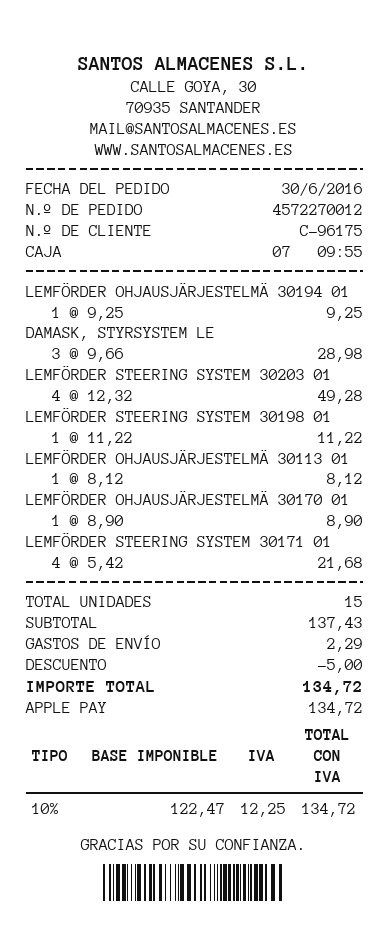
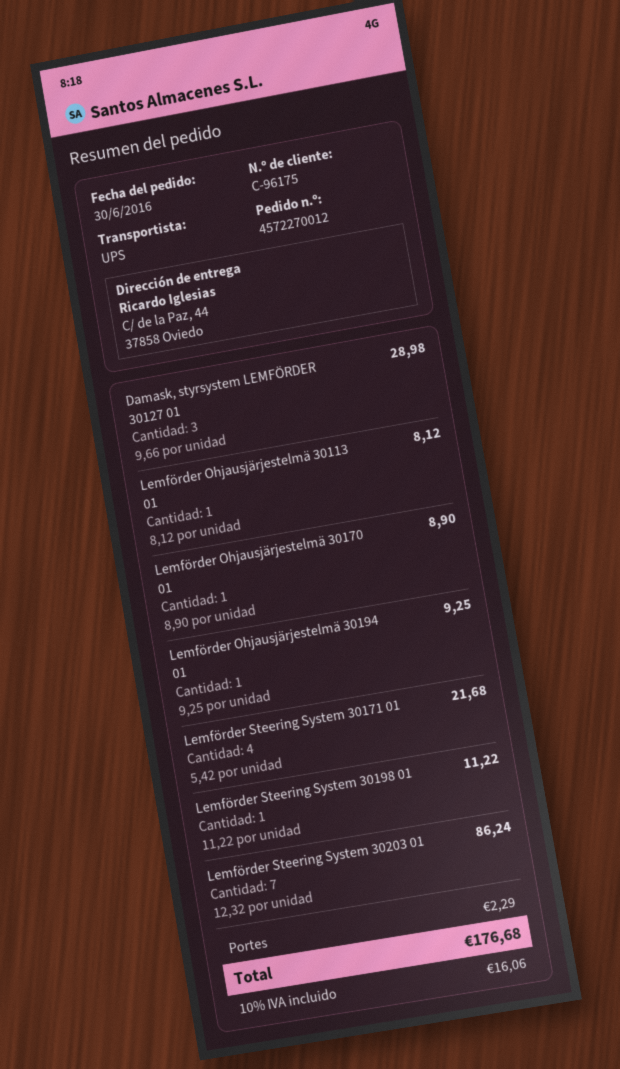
LEMFÖRDER STEERING SYSTEM 30203 01: 4 x 12.32 = 49.28 -> 7 x 12.32 = 86.24
discount: 5.00 -> none
tax: 10% = 12.25 -> 10% = 16.06
total: 134.72 -> 176.68

